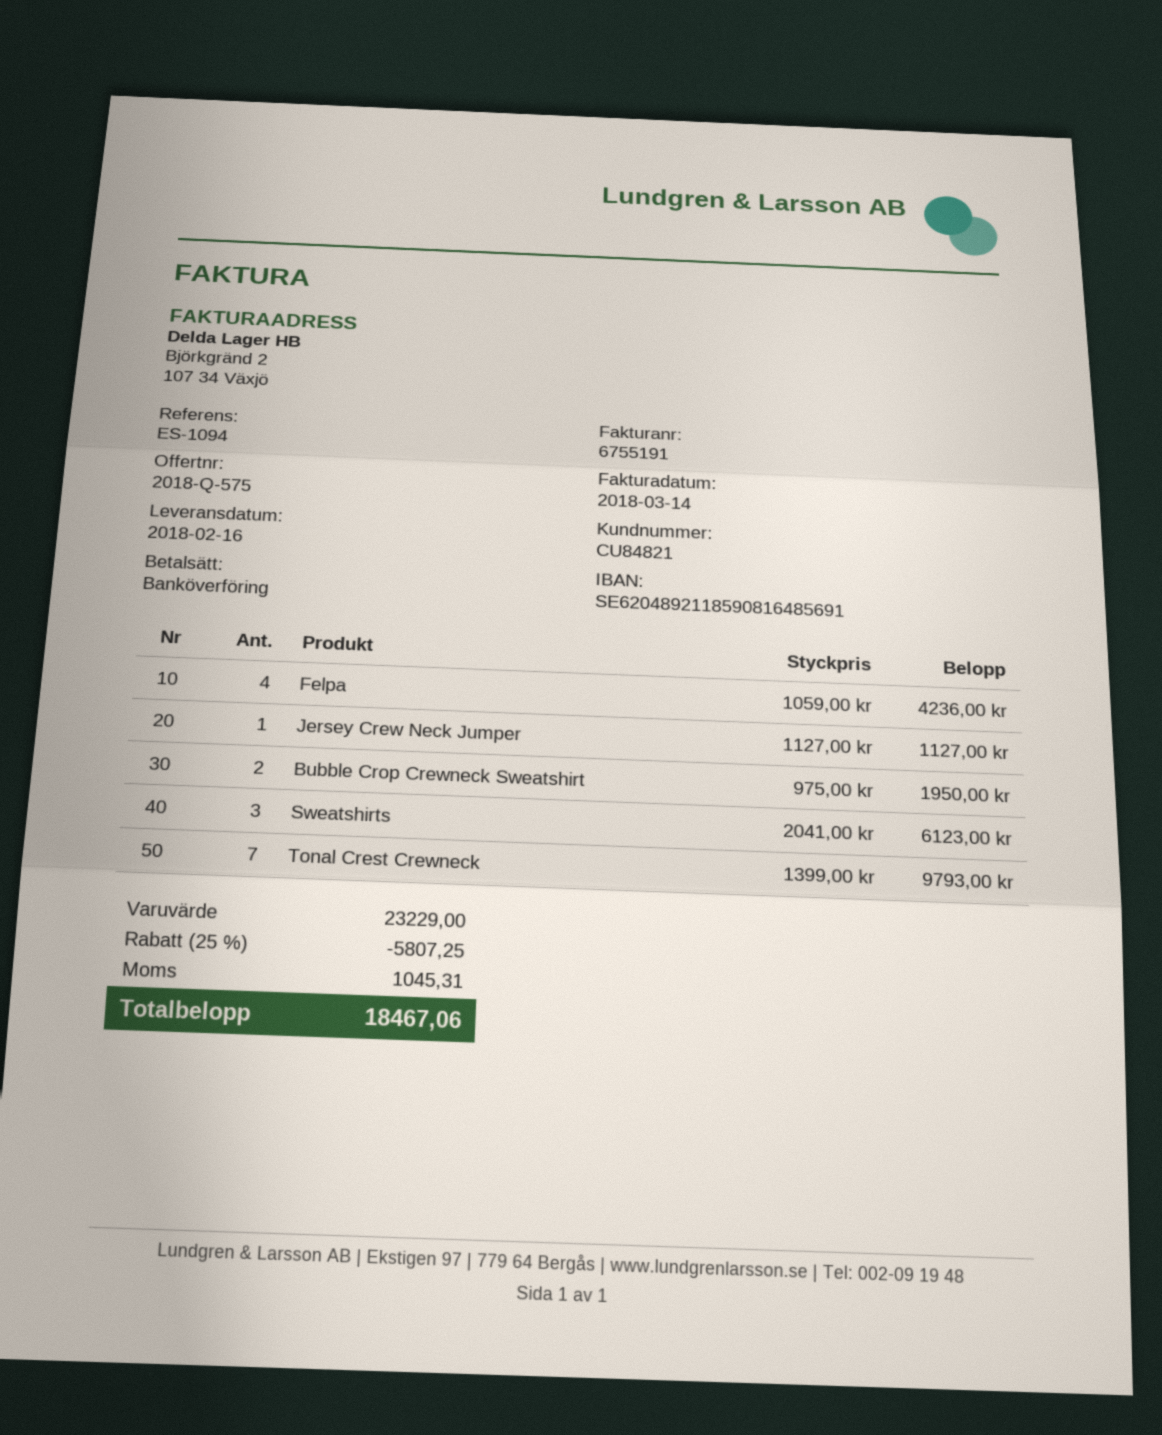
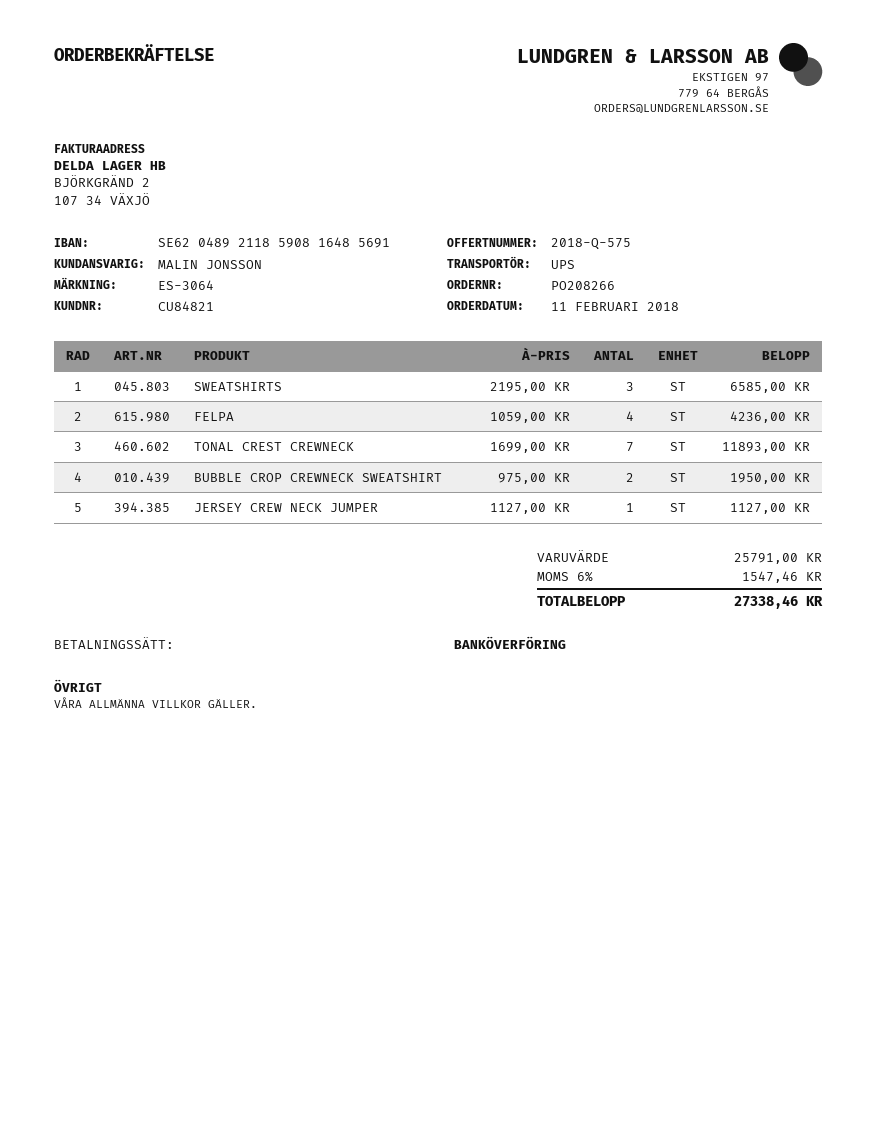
reference: ES-1094 -> ES-3064
Sweatshirts: 3 x 2041.00 = 6123.00 -> 3 x 2195.00 = 6585.00
Tonal Crest Crewneck: 7 x 1399.00 = 9793.00 -> 7 x 1699.00 = 11893.00
subtotal: 23229.00 -> 25791.00
discount: 25% = 5807.25 -> none
tax: 1045.31 -> 1547.46
total: 18467.06 -> 27338.46

